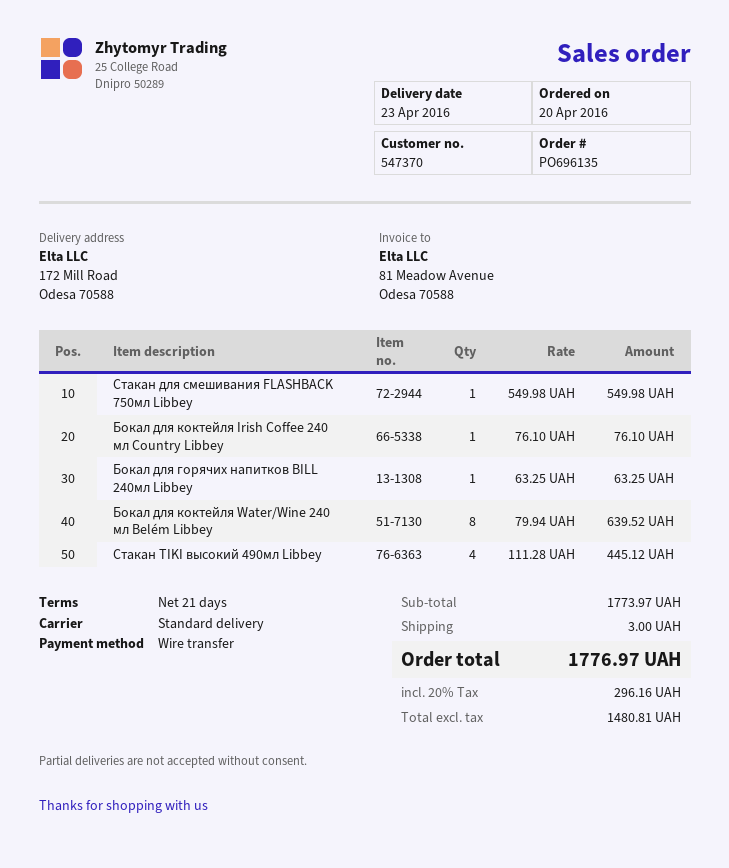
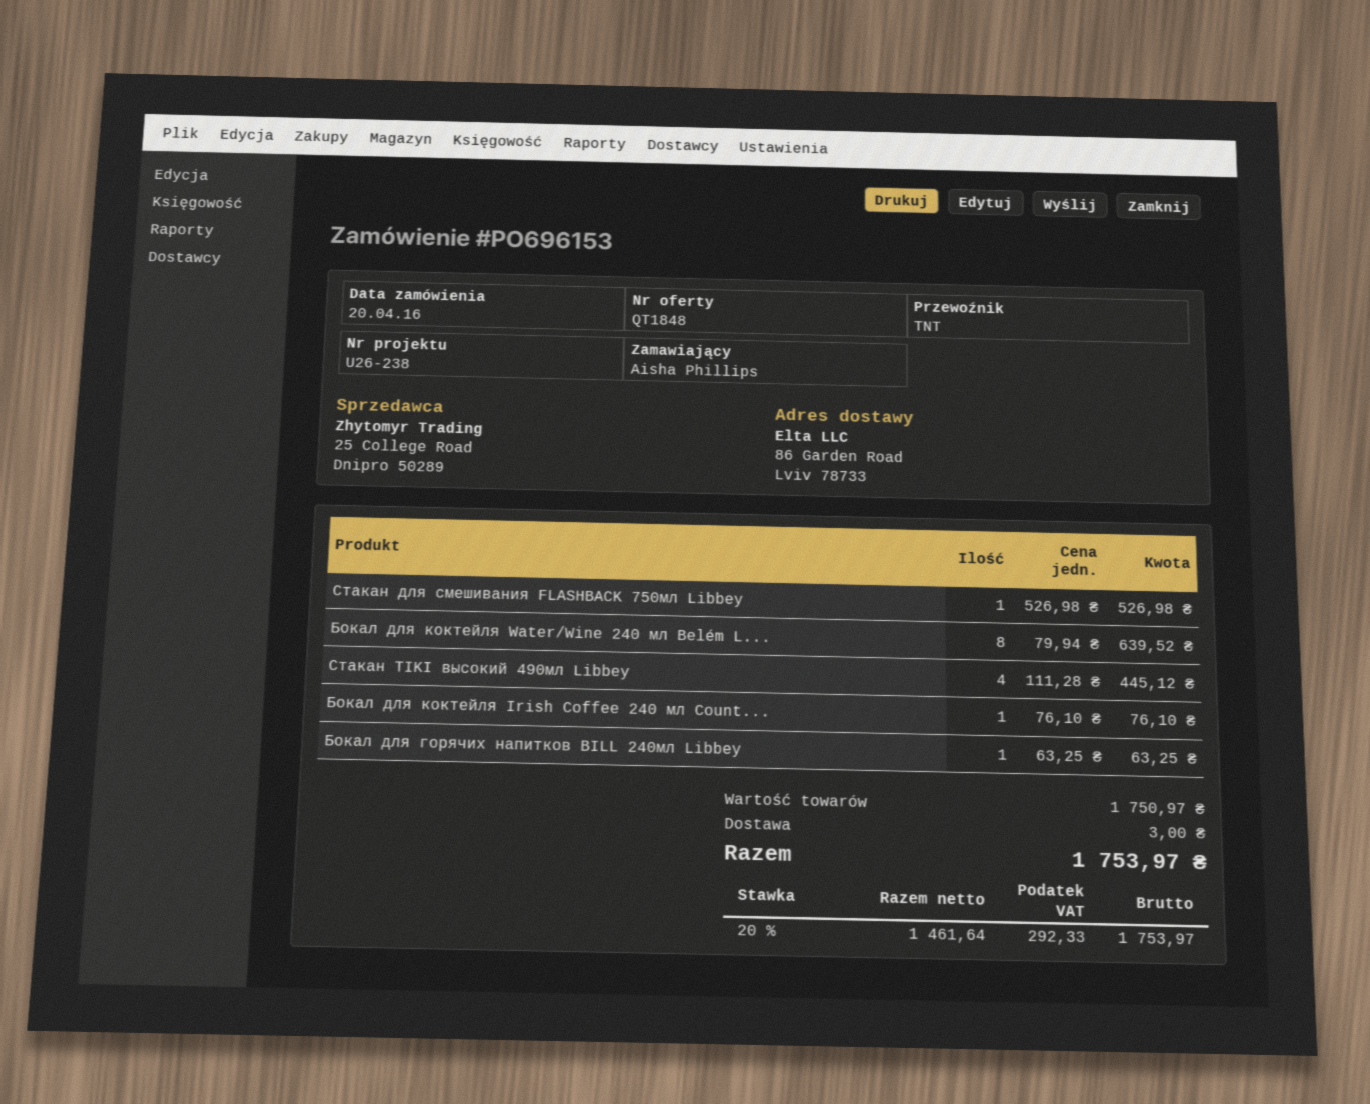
order number: PO696135 -> PO696153
shipping method: standard -> TNT
ship to: 172 Mill Road, Odesa 70588 -> 86 Garden Road, Lviv 78733
Стакан для смешивания FLASHBACK 750мл Libbey: 1 x 549.98 = 549.98 -> 1 x 526.98 = 526.98
subtotal: 1773.97 -> 1750.97
net: 1480.81 -> 1461.64
tax: 20% = 296.16 -> 20% = 292.33
total: 1776.97 -> 1753.97

